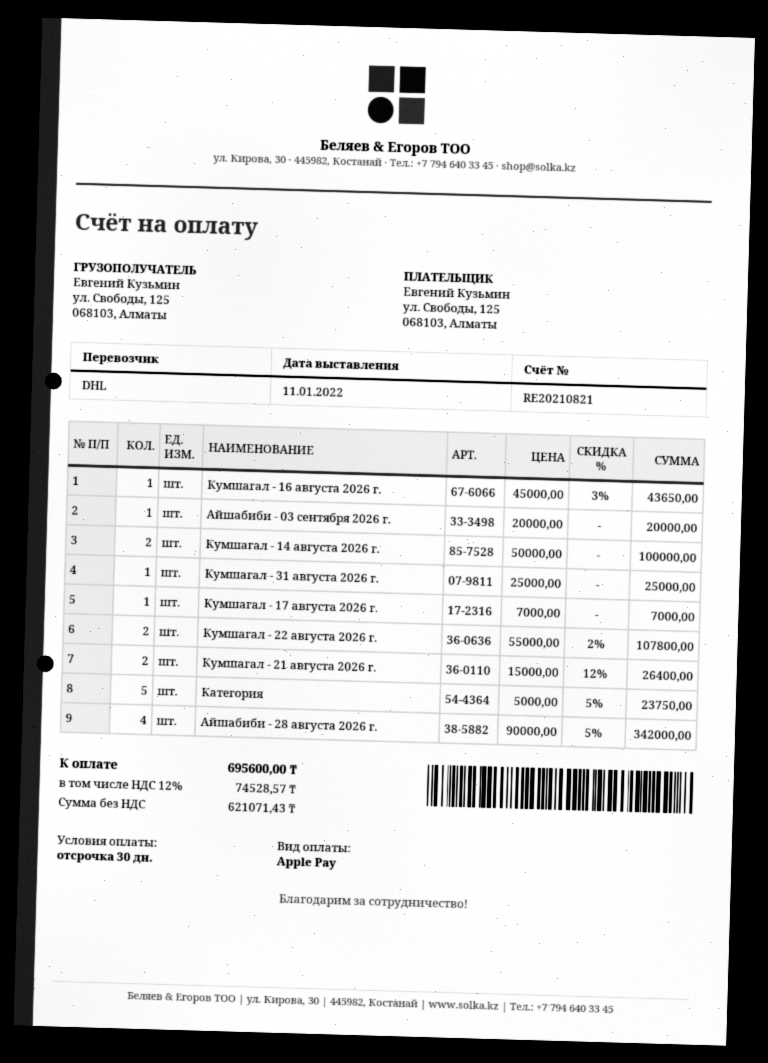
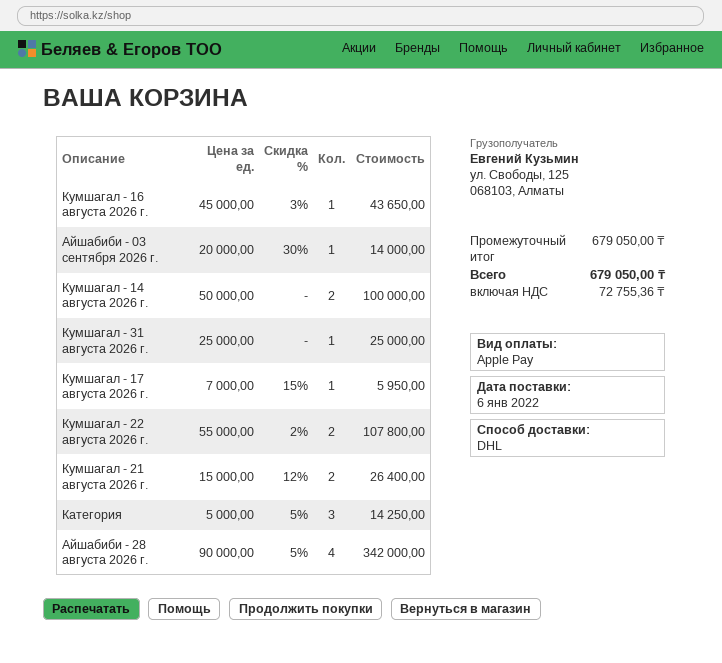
Айшабиби - 03 сентября 2026 г.: 1 x 20000.00 = 20000.00 -> 1 x 20000.00 - 30% = 14000.00
Кумшагал - 17 августа 2026 г.: 1 x 7000.00 = 7000.00 -> 1 x 7000.00 - 15% = 5950.00
Категория: 5 x 5000.00 - 5% = 23750.00 -> 3 x 5000.00 - 5% = 14250.00
tax: 74528.57 -> 72755.36
total: 695600.00 -> 679050.00

